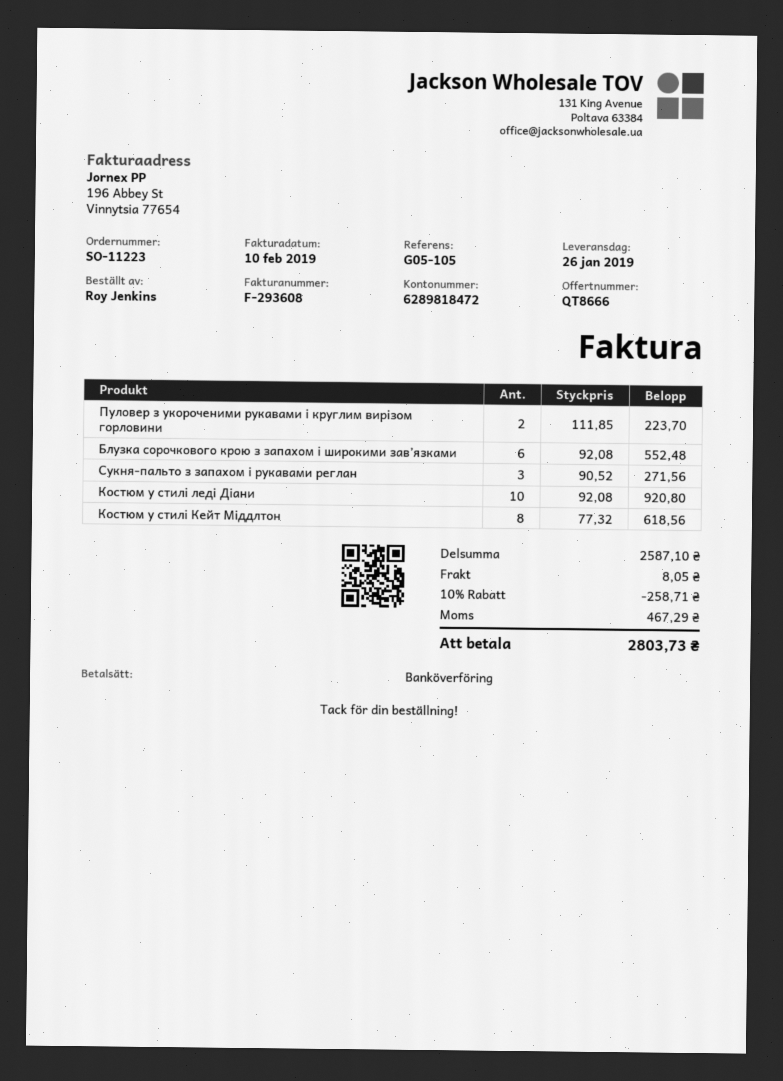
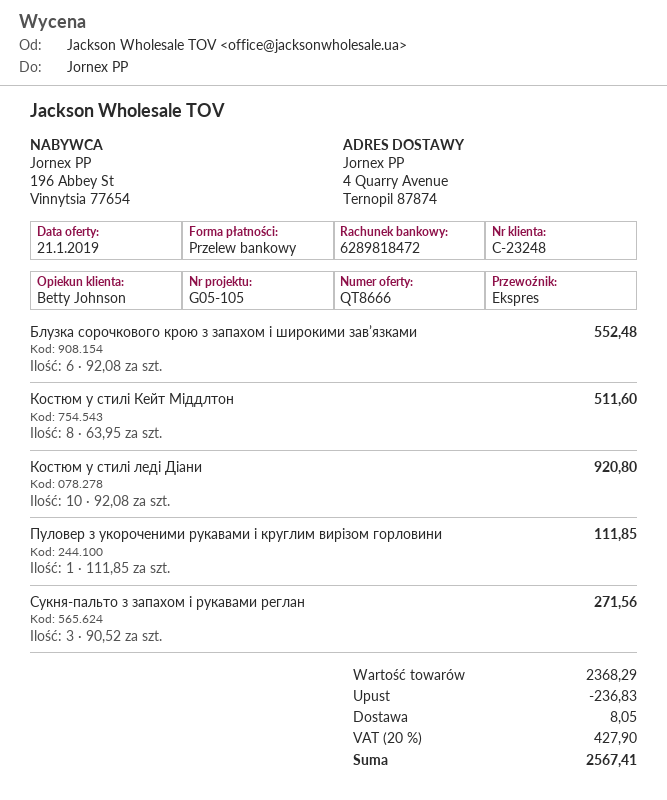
Пуловер з укороченими рукавами і круглим вирізом горловини: 2 x 111.85 = 223.70 -> 1 x 111.85 = 111.85
Костюм у стилі Кейт Міддлтон: 8 x 77.32 = 618.56 -> 8 x 63.95 = 511.60
subtotal: 2587.10 -> 2368.29
discount: 258.71 -> 236.83
tax: 467.29 -> 427.90
total: 2803.73 -> 2567.41

